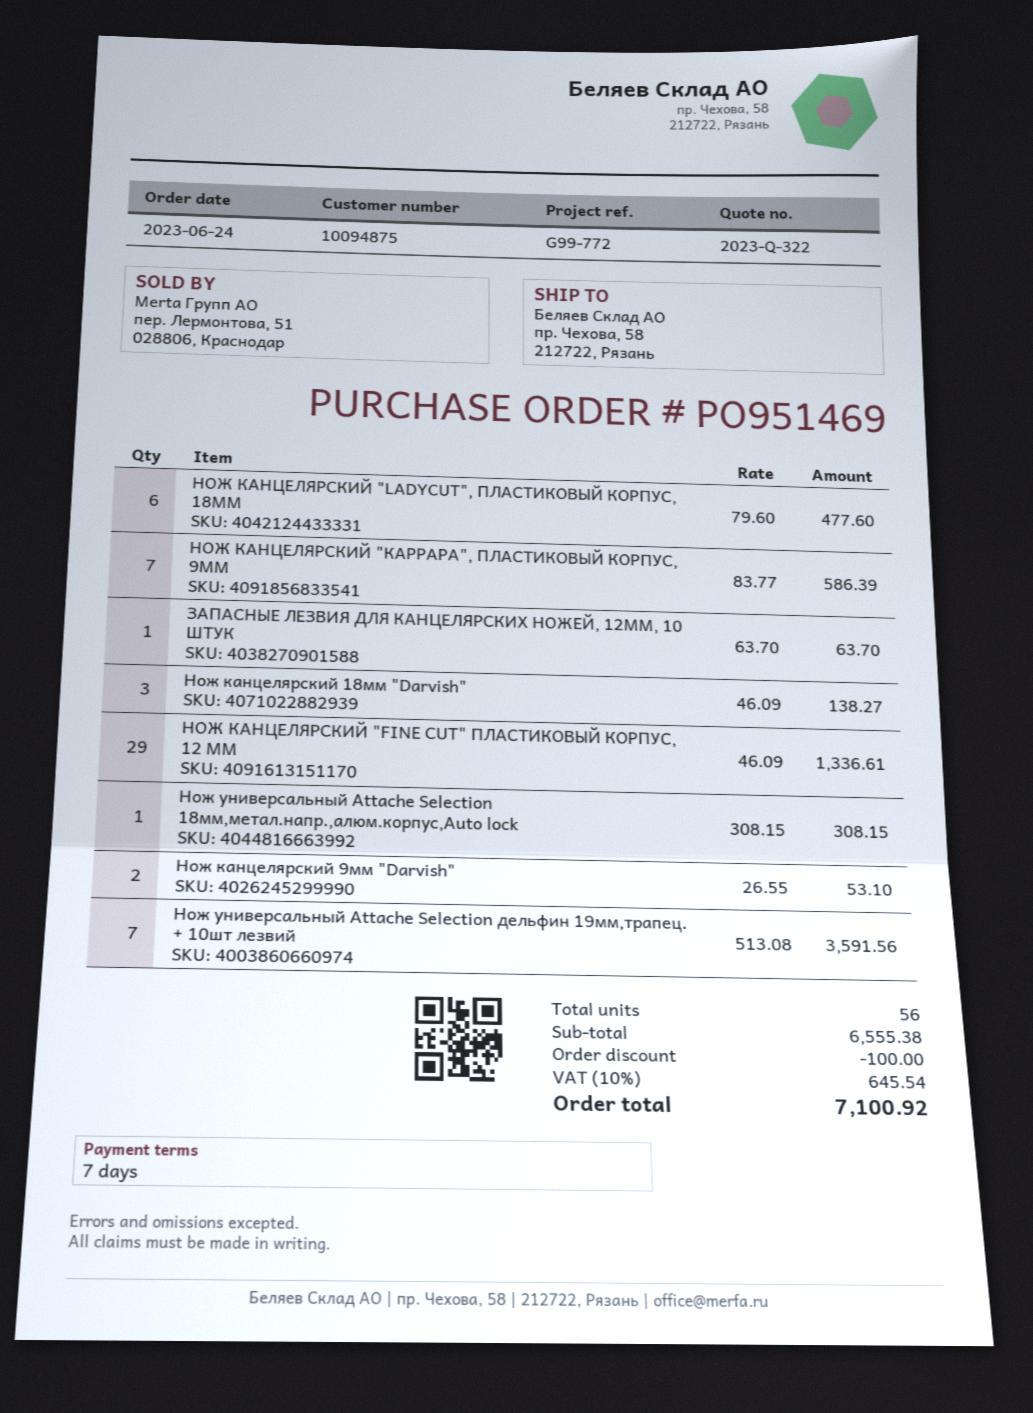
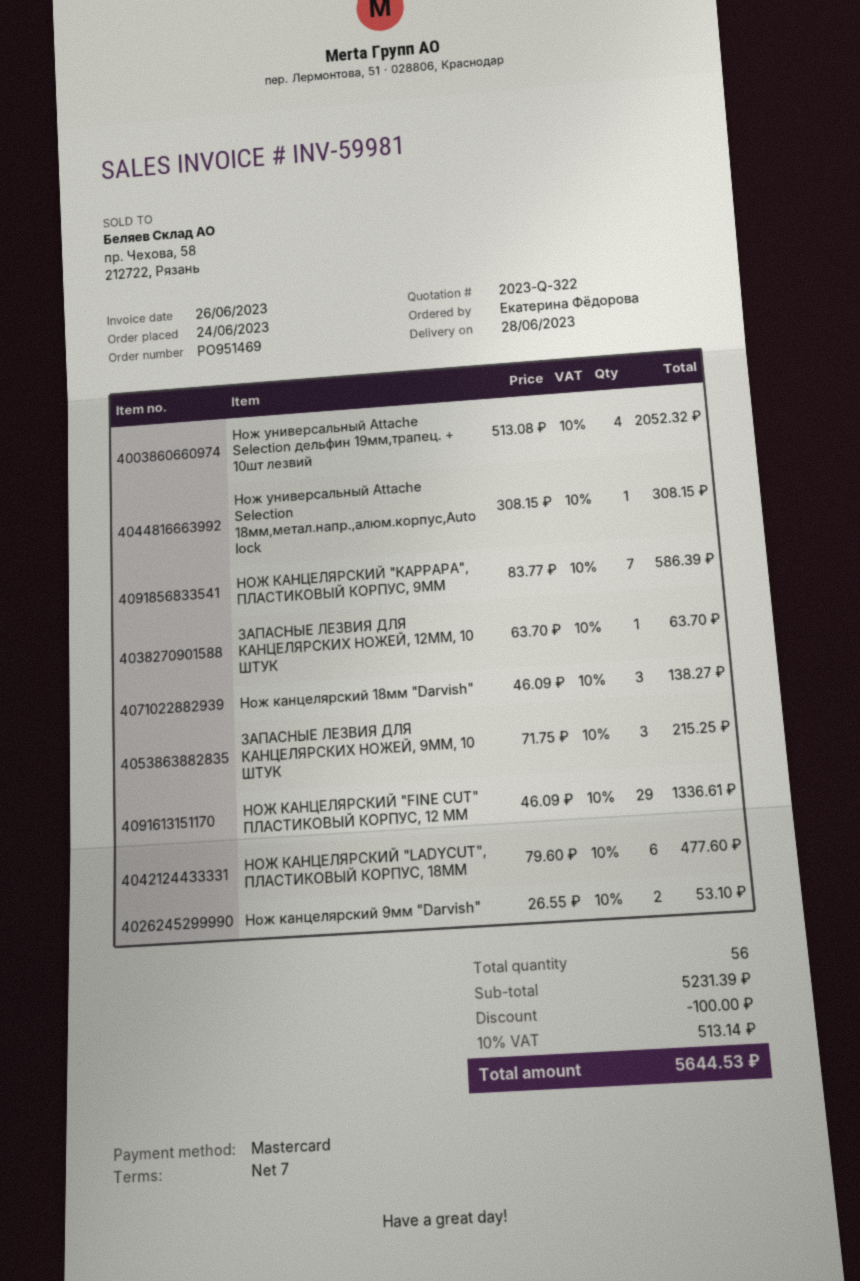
Нож универсальный Attache Selection дельфин 19мм,трапец. + 10шт лезвий: 7 x 513.08 = 3591.56 -> 4 x 513.08 = 2052.32
ЗАПАСНЫЕ ЛЕЗВИЯ ДЛЯ КАНЦЕЛЯРСКИХ НОЖЕЙ, 9ММ, 10 ШТУК: none -> 3 x 71.75 = 215.25
subtotal: 6555.38 -> 5231.39
tax: 10% = 645.54 -> 10% = 513.14
total: 7100.92 -> 5644.53

